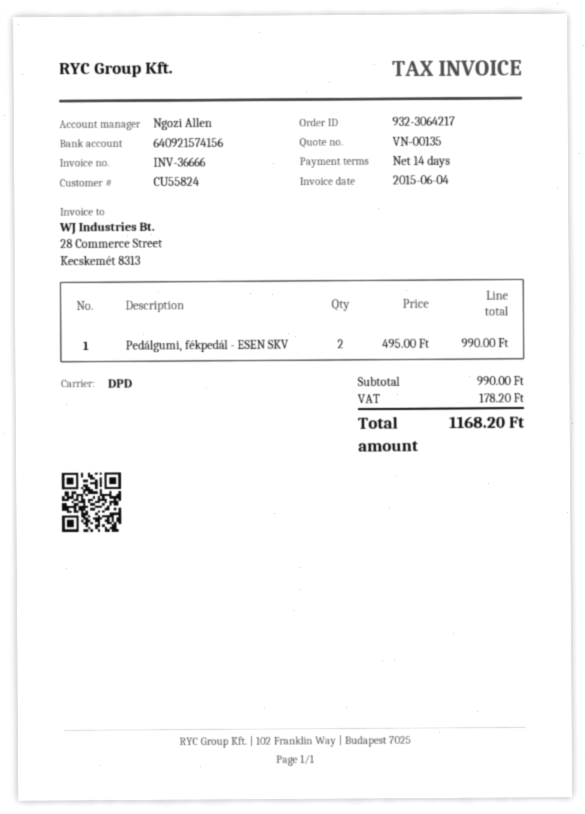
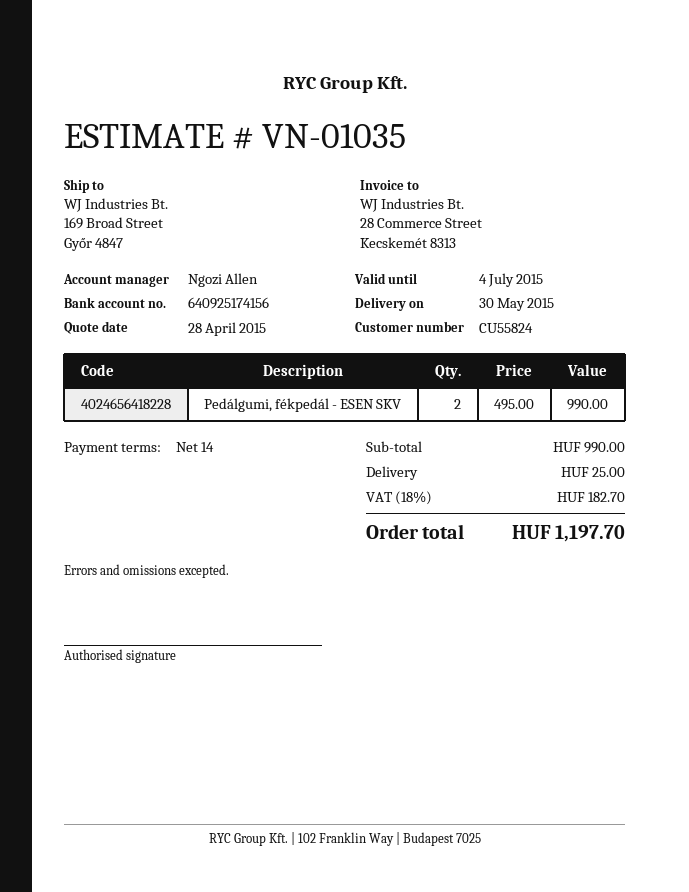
quote number: VN-00135 -> VN-01035
bank account: 640921574156 -> 640925174156
shipping: none -> 25.00
tax: 178.20 -> 182.70
total: 1168.20 -> 1197.70

